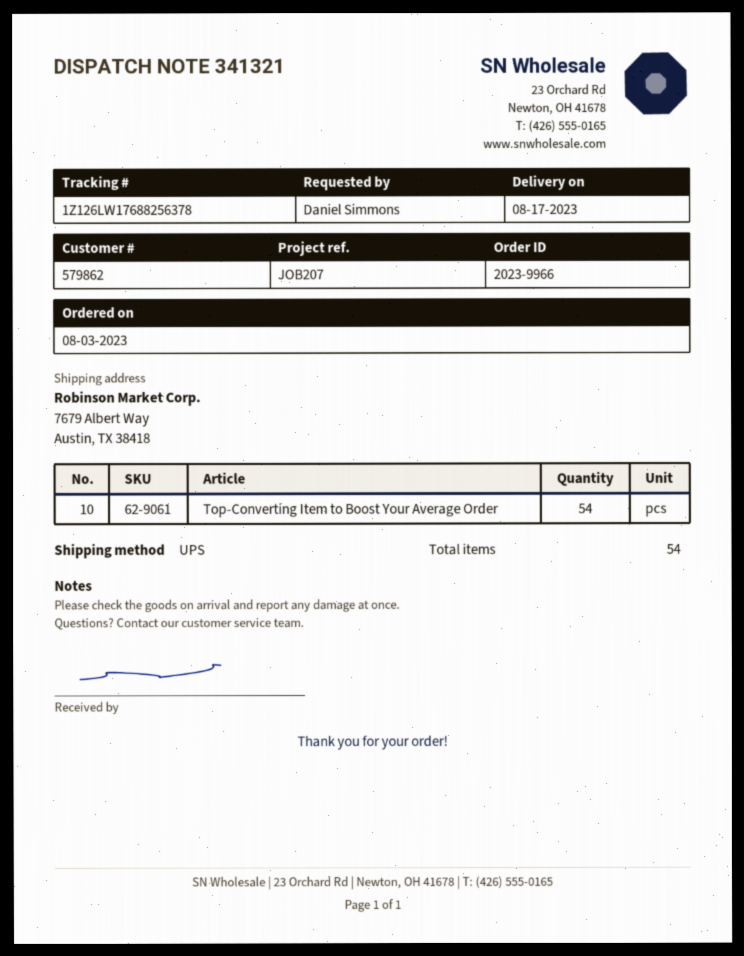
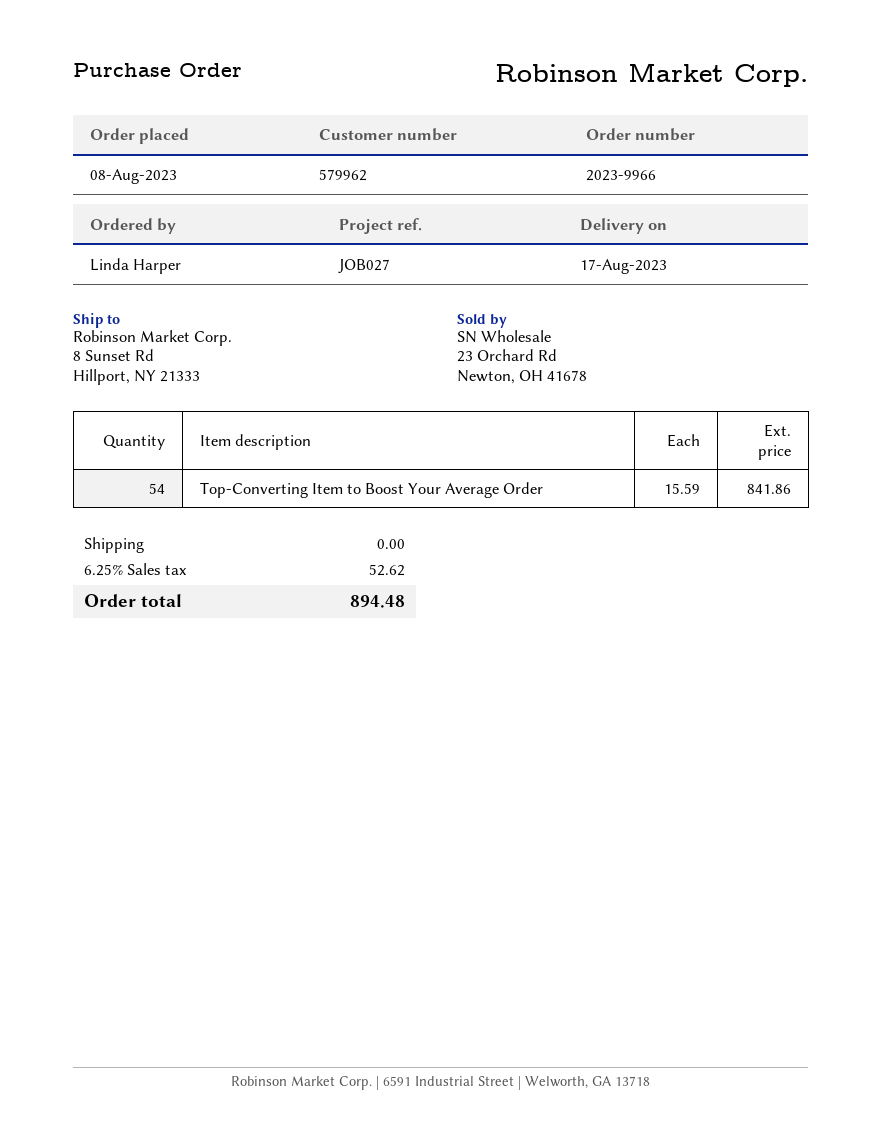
order date: 2023-08-03 -> 2023-08-08
customer number: 579862 -> 579962
reference: JOB207 -> JOB027
ordered by: Daniel Simmons -> Linda Harper
ship to: 7679 Albert Way, Austin, TX 38418 -> 8 Sunset Rd, Hillport, NY 21333

